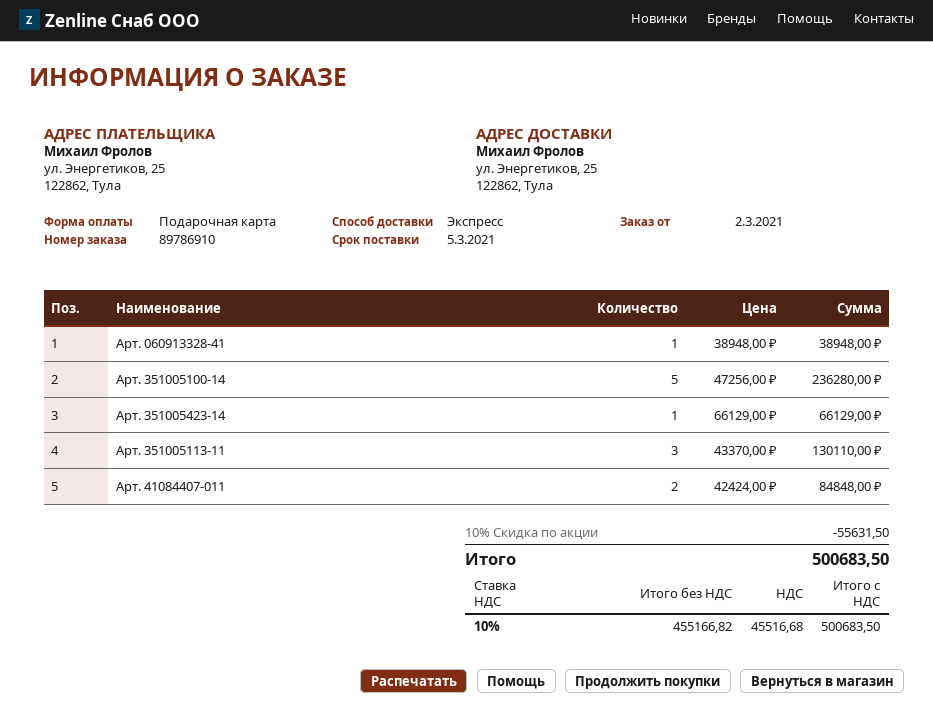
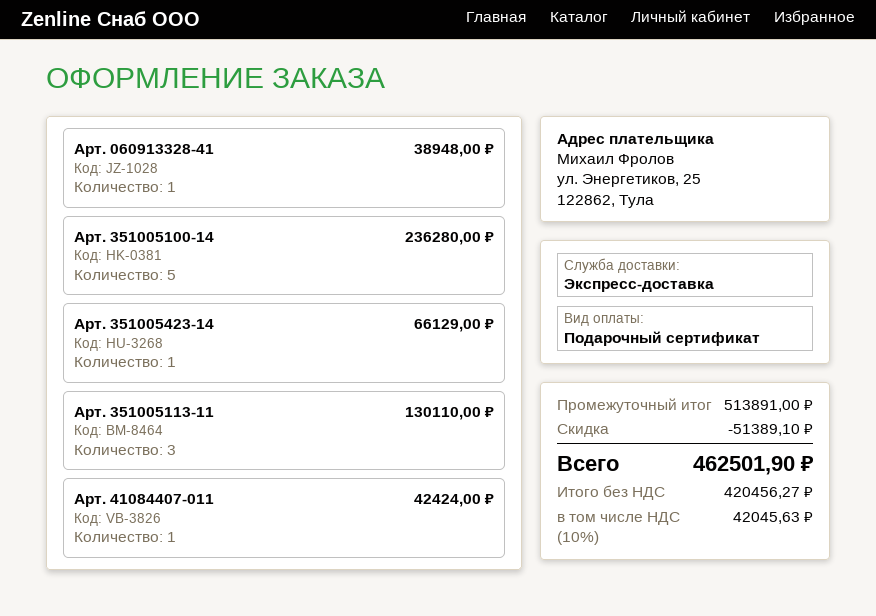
Арт. 41084407-011: 2 for 84848.00 -> 1 for 42424.00
discount: 55631.50 -> 51389.10
net: 455166.82 -> 420456.27
tax: 10% = 45516.68 -> 10% = 42045.63
total: 500683.50 -> 462501.90

